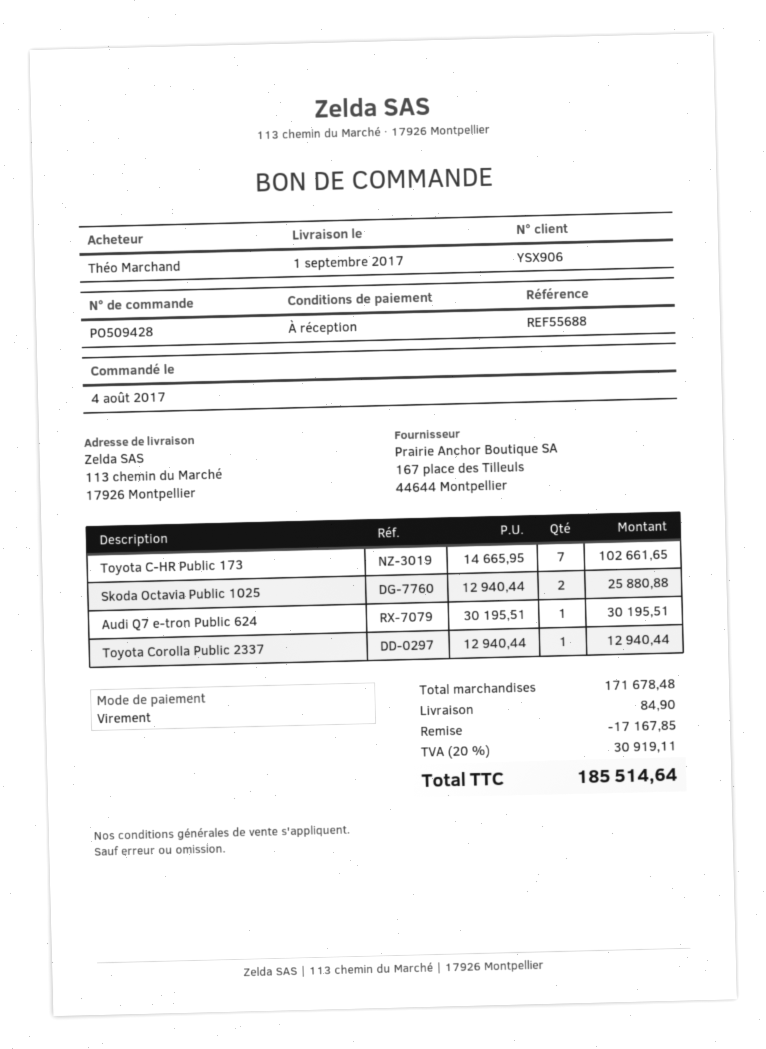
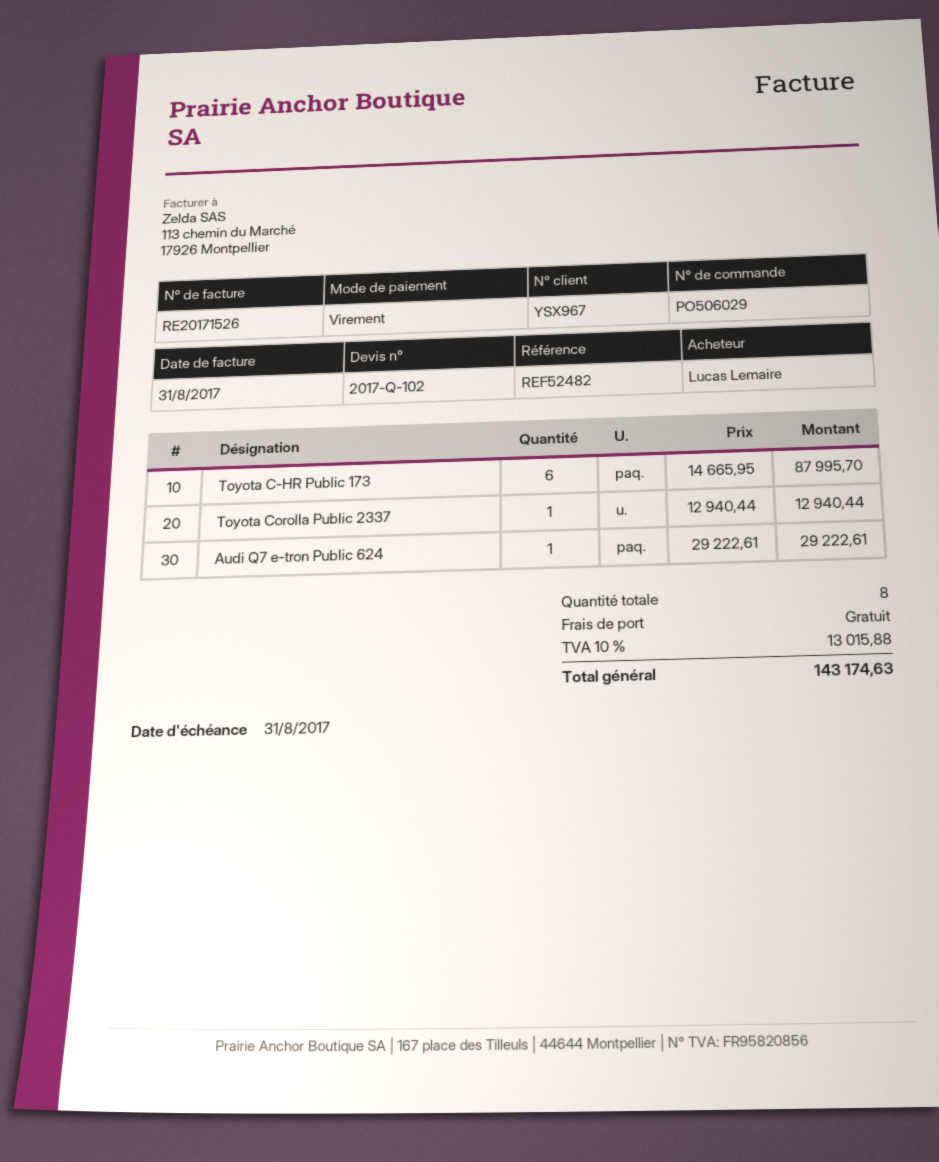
order number: PO509428 -> PO506029
customer number: YSX906 -> YSX967
reference: REF55688 -> REF52482
ordered by: Théo Marchand -> Lucas Lemaire
Toyota C-HR Public 173: 7 x 14665.95 = 102661.65 -> 6 x 14665.95 = 87995.70
Skoda Octavia Public 1025: 2 x 12940.44 = 25880.88 -> none
Audi Q7 e-tron Public 624: 1 x 30195.51 = 30195.51 -> 1 x 29222.61 = 29222.61
discount: 17167.85 -> none
shipping: 84.90 -> 0.00
tax: 20% = 30919.11 -> 10% = 13015.88
total: 185514.64 -> 143174.63

